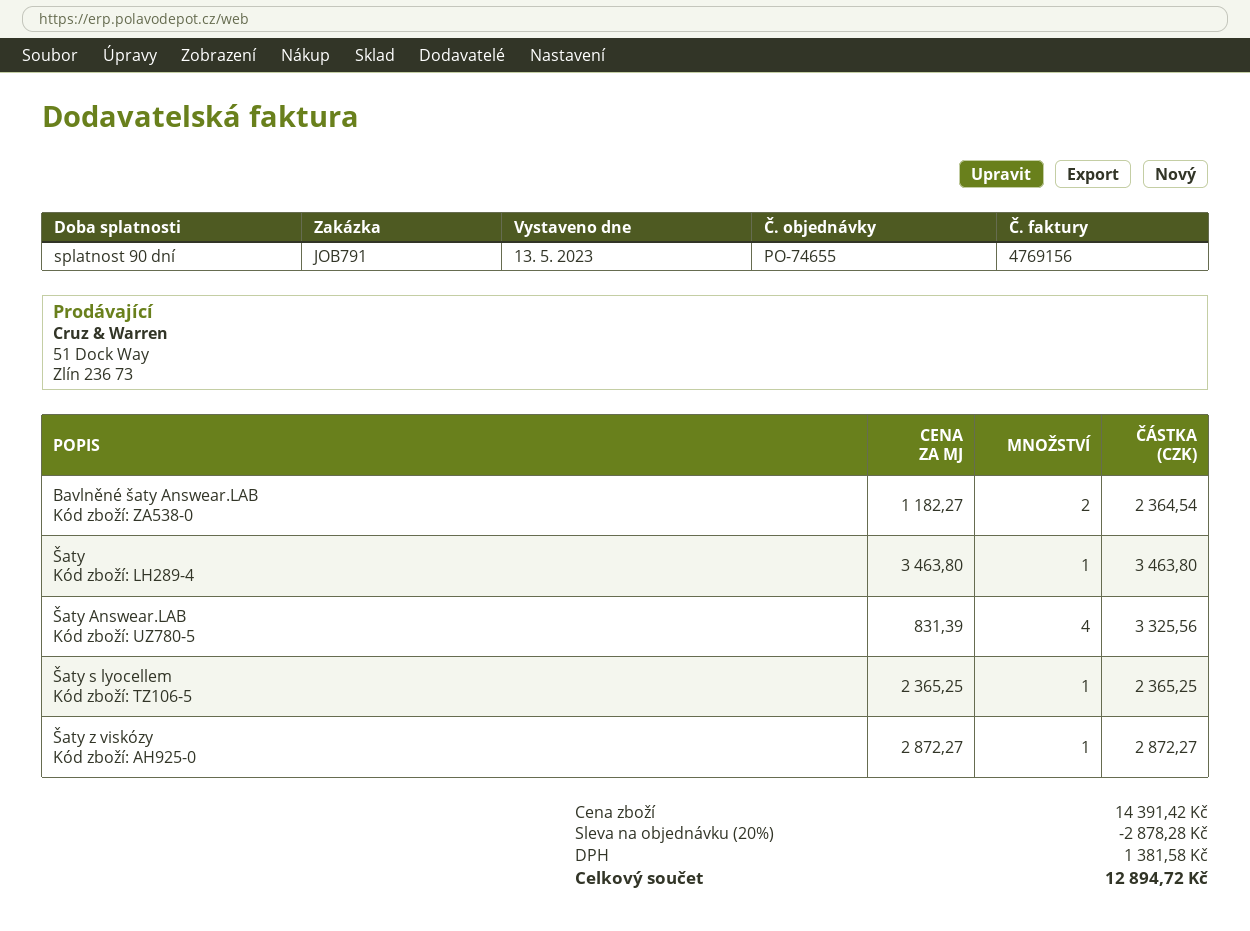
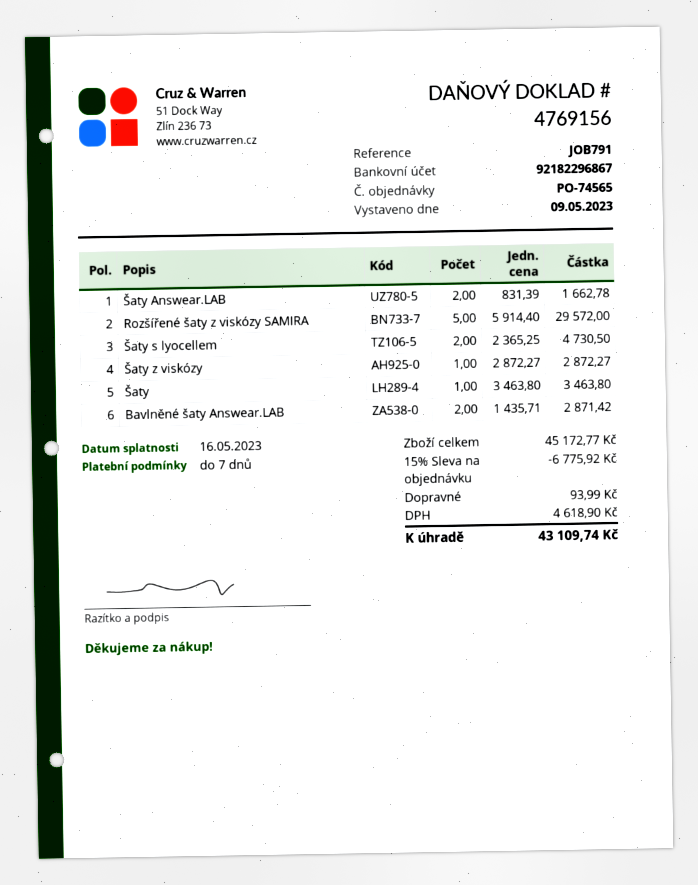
order number: PO-74655 -> PO-74565
invoice date: 2023-05-13 -> 2023-05-09
payment terms: 90 days -> 7 days
Bavlněné šaty Answear.LAB: 2 x 1182.27 = 2364.54 -> 2 x 1435.71 = 2871.42
Šaty Answear.LAB: 4 x 831.39 = 3325.56 -> 2 x 831.39 = 1662.78
Šaty s lyocellem: 1 x 2365.25 = 2365.25 -> 2 x 2365.25 = 4730.50
Rozšířené šaty z viskózy SAMIRA: none -> 5 x 5914.40 = 29572.00
subtotal: 14391.42 -> 45172.77
discount: 20% = 2878.28 -> 15% = 6775.92
shipping: none -> 93.99
tax: 1381.58 -> 4618.90
total: 12894.72 -> 43109.74

